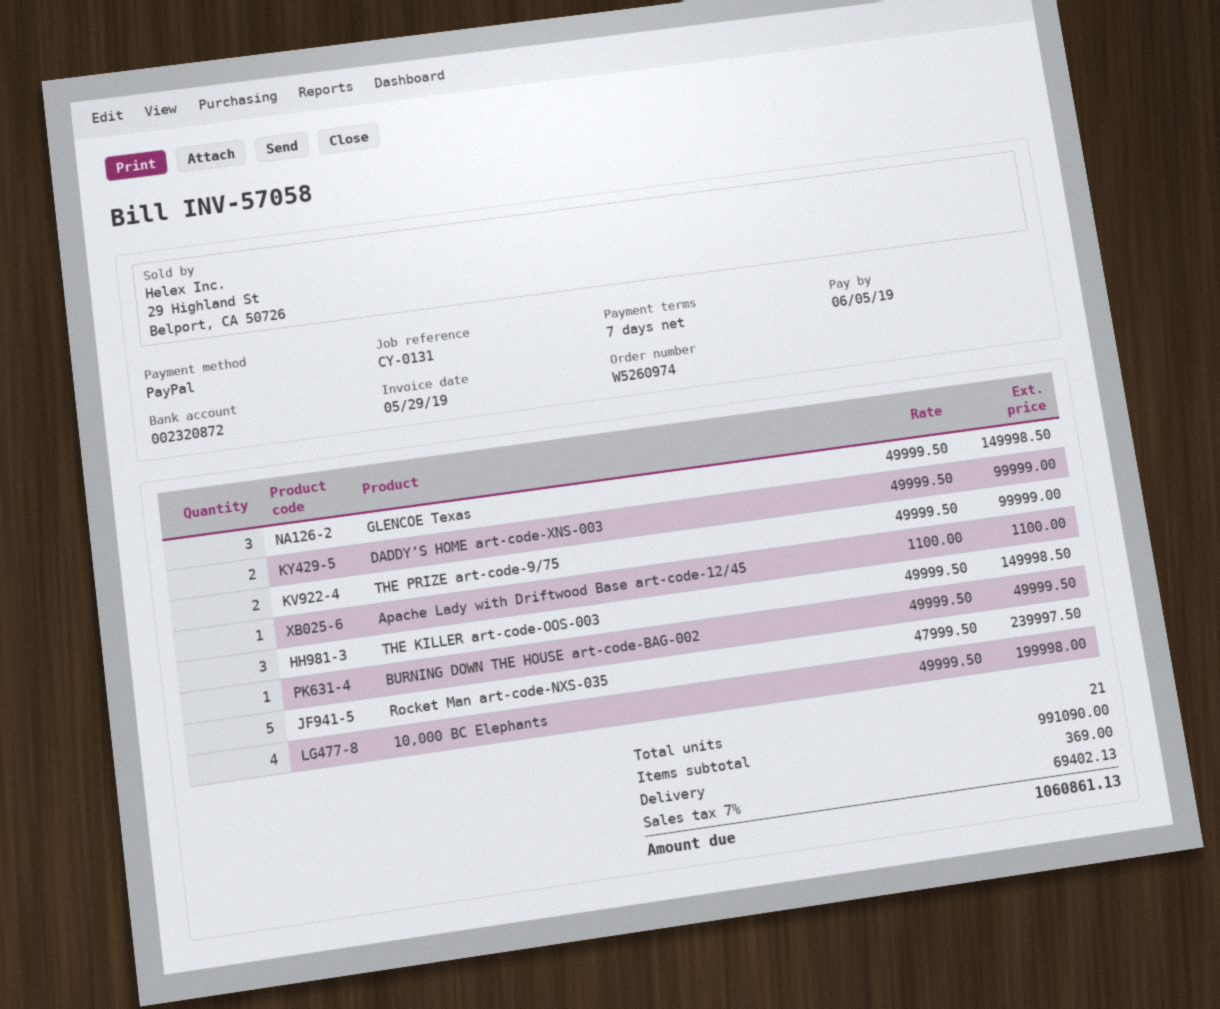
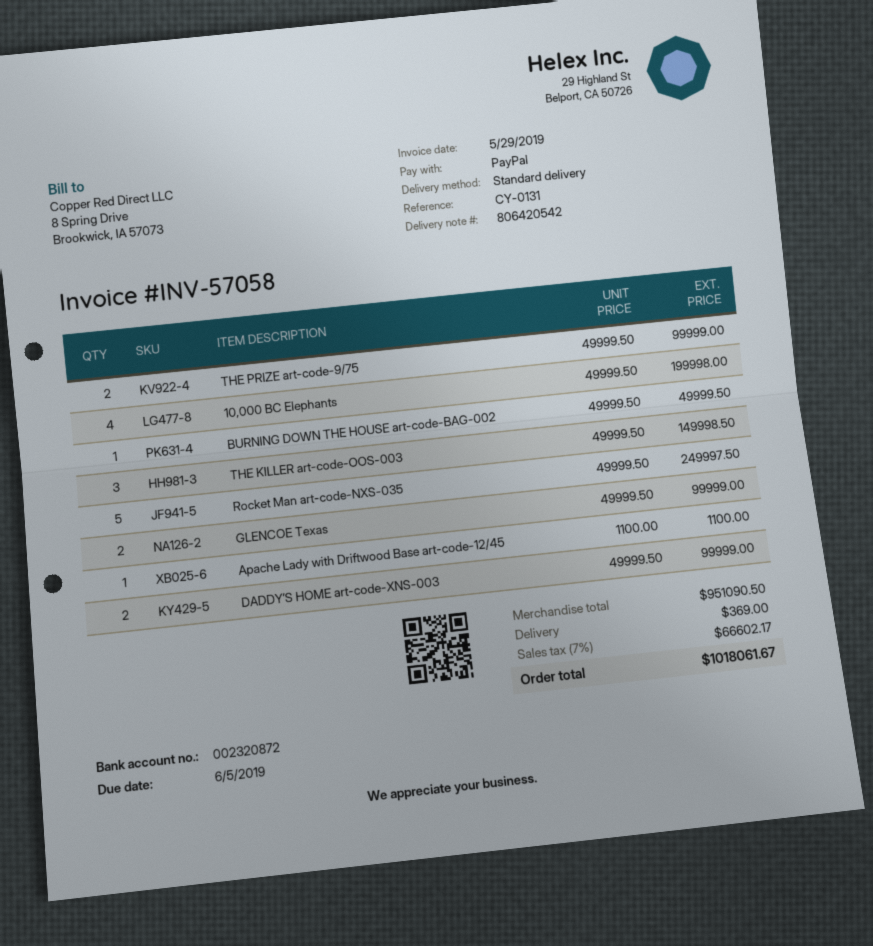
GLENCOE Texas: 3 x 49999.50 = 149998.50 -> 2 x 49999.50 = 99999.00
Rocket Man art-code-NXS-035: 5 x 47999.50 = 239997.50 -> 5 x 49999.50 = 249997.50
subtotal: 991090.00 -> 951090.50
tax: 7% = 69402.13 -> 7% = 66602.17
total: 1060861.13 -> 1018061.67

